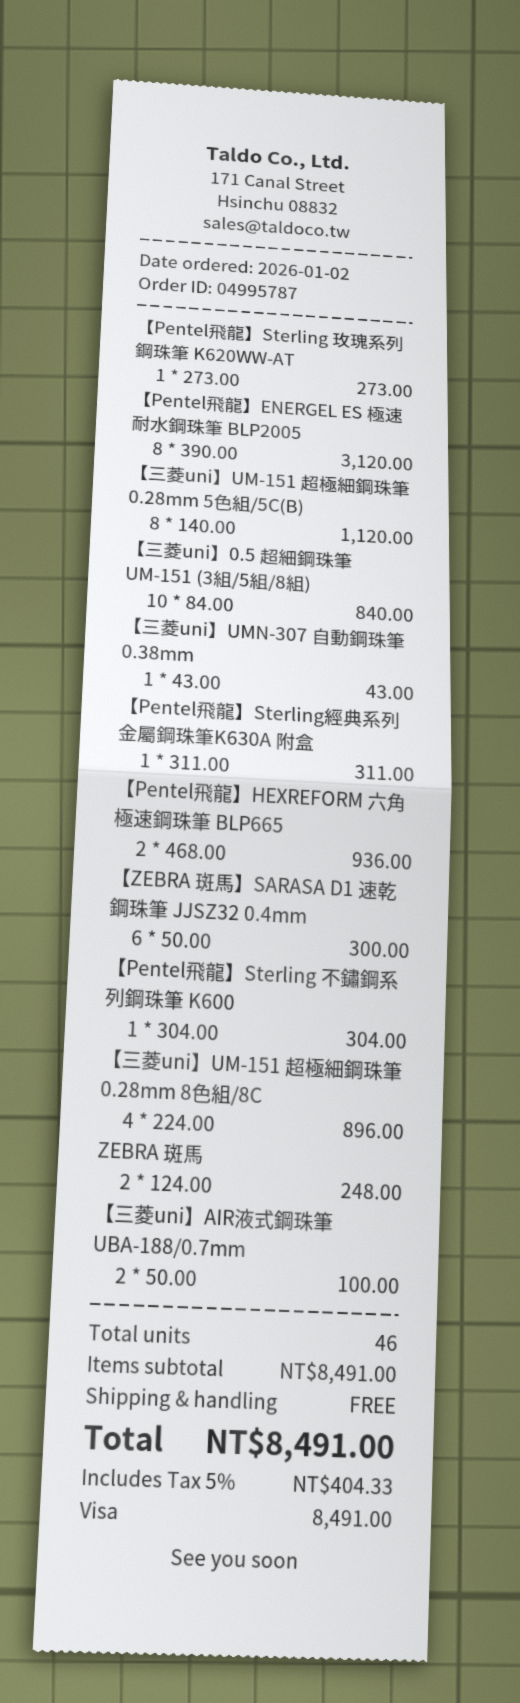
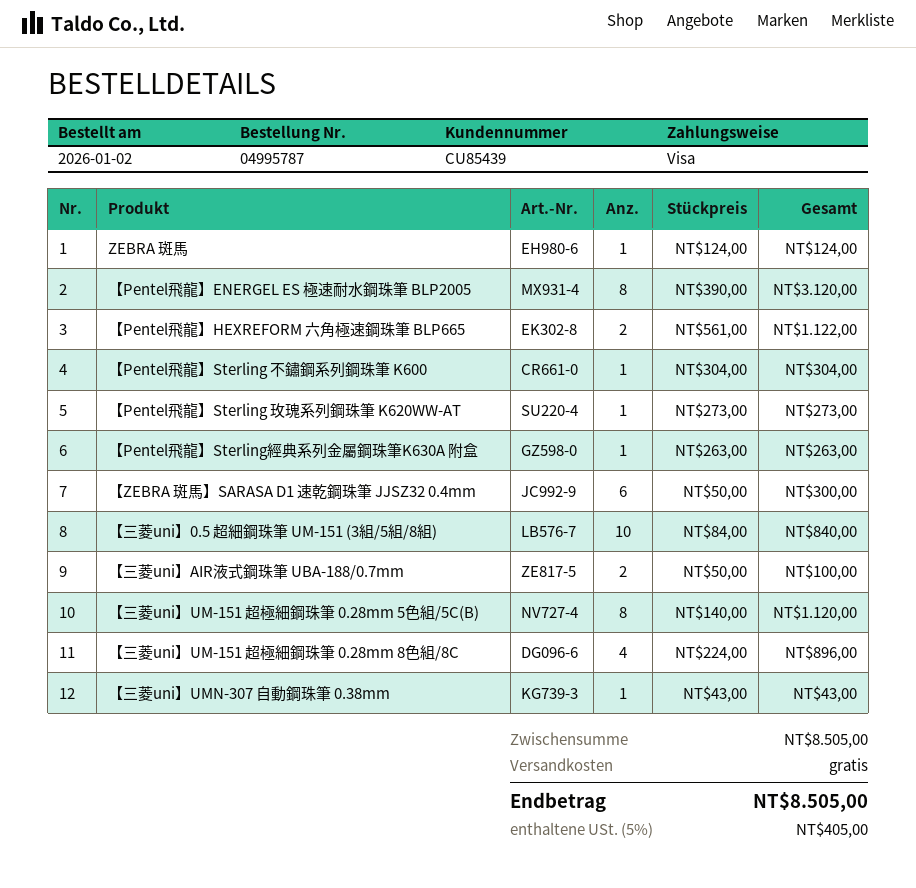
【Pentel飛龍】Sterling經典系列金屬鋼珠筆K630A 附盒: 1 x 311.00 = 311.00 -> 1 x 263.00 = 263.00
【Pentel飛龍】HEXREFORM 六角極速鋼珠筆 BLP665: 2 x 468.00 = 936.00 -> 2 x 561.00 = 1122.00
ZEBRA 斑馬: 2 x 124.00 = 248.00 -> 1 x 124.00 = 124.00
subtotal: 8491.00 -> 8505.00
tax: 5% = 404.33 -> 5% = 405.00
total: 8491.00 -> 8505.00

